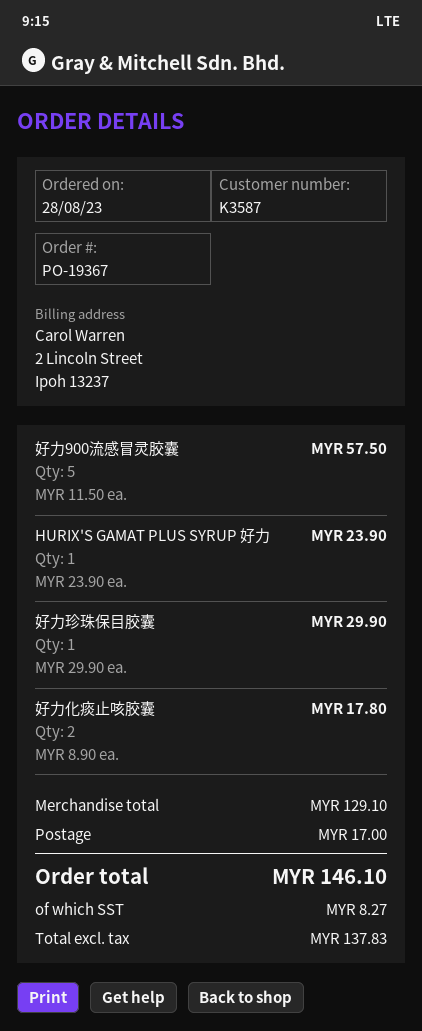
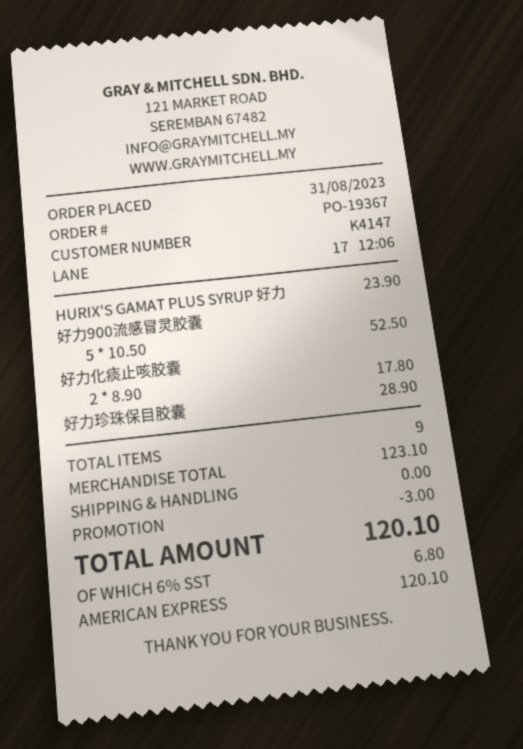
order date: 2023-08-28 -> 2023-08-31
customer number: K3587 -> K4147
好力900流感冒灵胶囊: 5 x 11.50 = 57.50 -> 5 x 10.50 = 52.50
好力珍珠保目胶囊: 1 x 29.90 = 29.90 -> 1 x 28.90 = 28.90
subtotal: 129.10 -> 123.10
discount: none -> 3.00
shipping: 17.00 -> 0.00
tax: 8.27 -> 6.80
total: 146.10 -> 120.10

